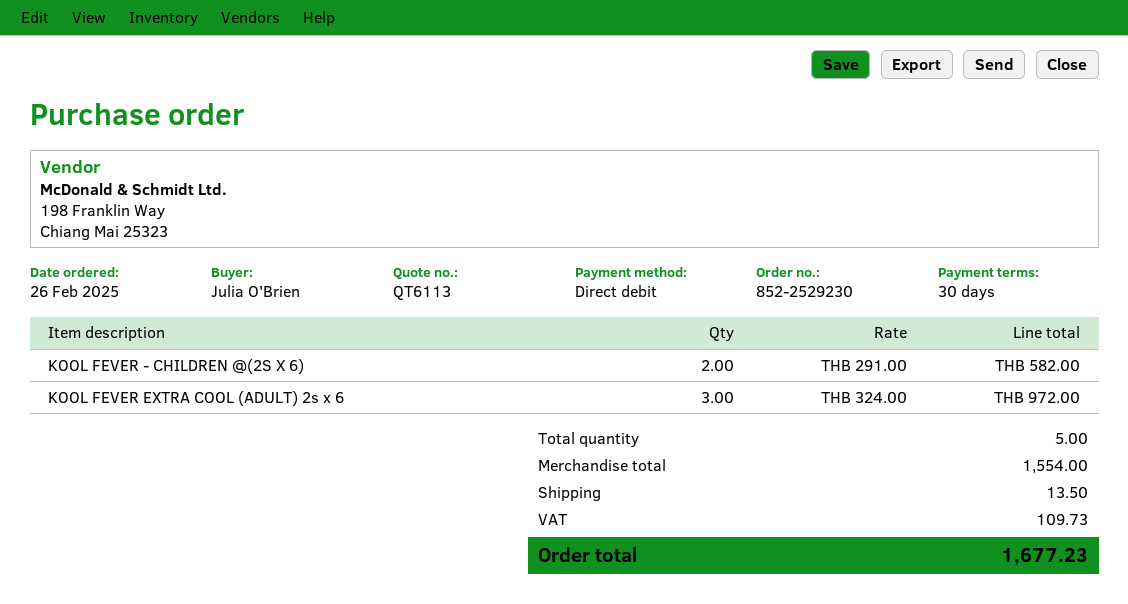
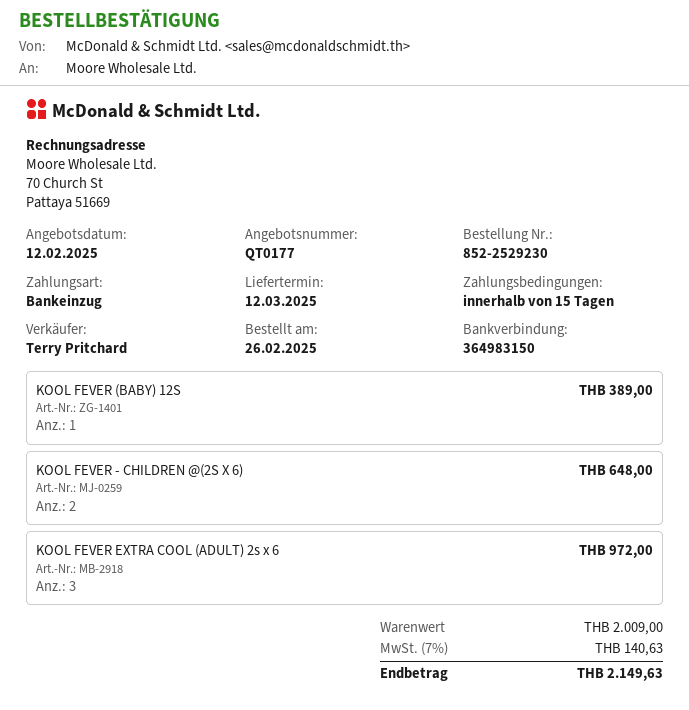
quote number: QT6113 -> QT0177
payment terms: 30 days -> 15 days
KOOL FEVER - CHILDREN @(2S X 6): 2 for 582.00 -> 2 for 648.00
KOOL FEVER (BABY) 12S: none -> 1 for 389.00
subtotal: 1554.00 -> 2009.00
shipping: 13.50 -> none
tax: 109.73 -> 140.63
total: 1677.23 -> 2149.63

